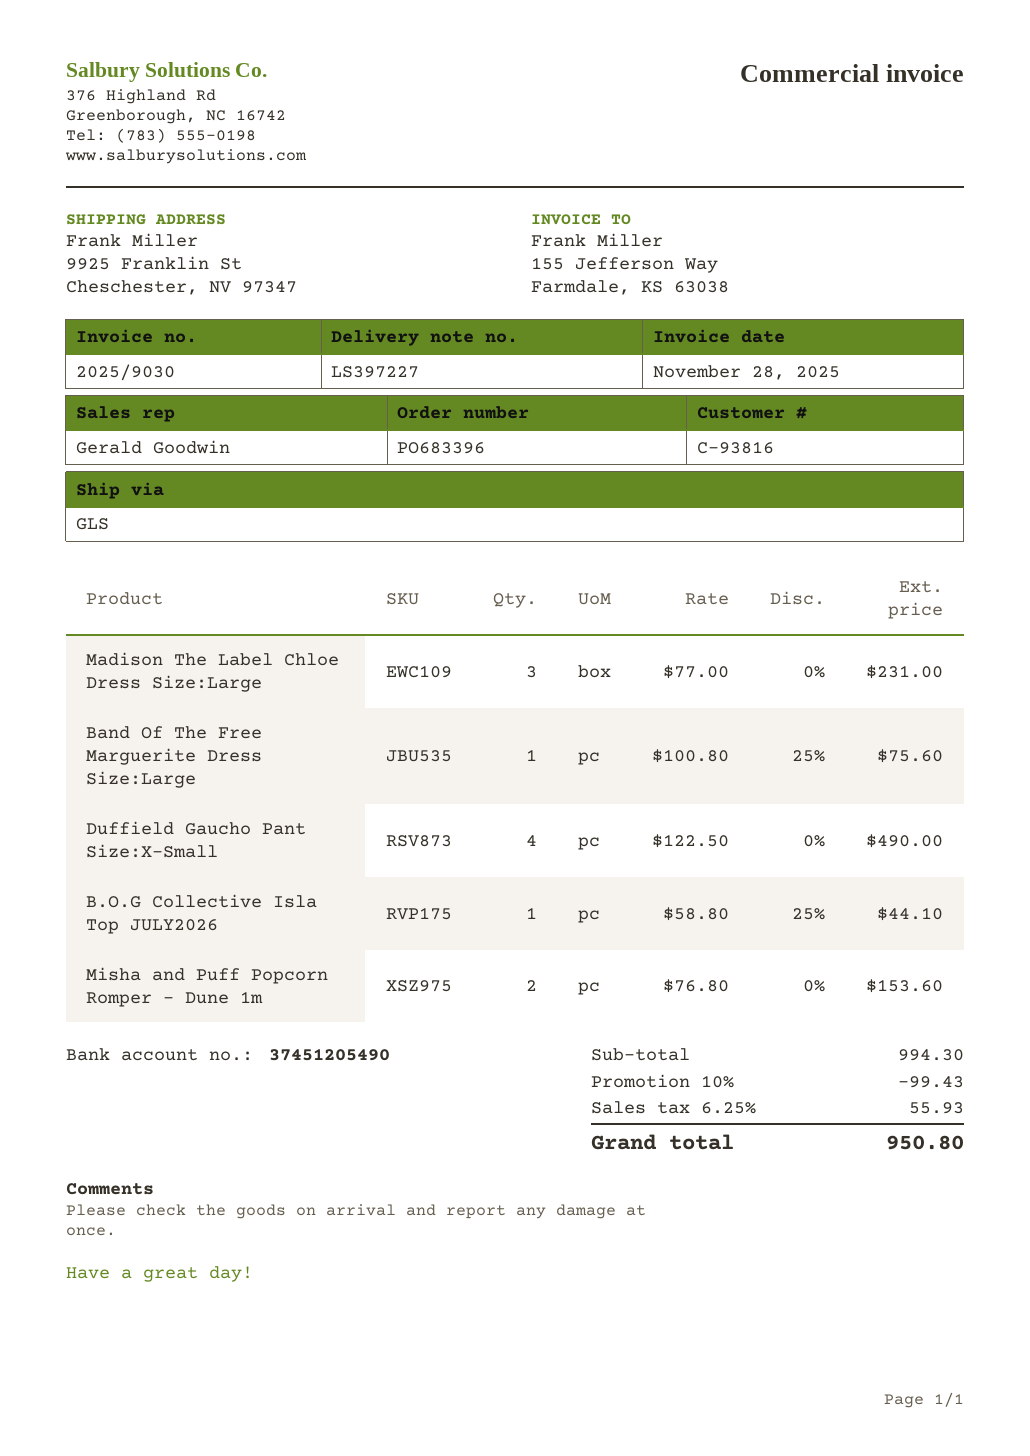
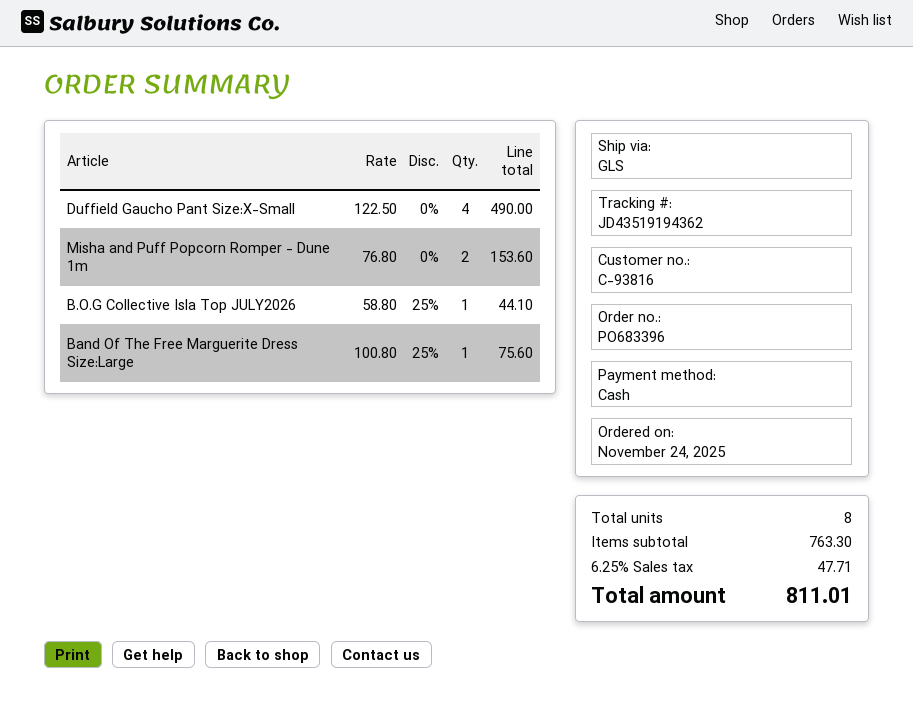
Madison The Label Chloe Dress Size:Large: 3 x 77.00 = 231.00 -> none
subtotal: 994.30 -> 763.30
discount: 10% = 99.43 -> none
tax: 6.25% = 55.93 -> 6.25% = 47.71
total: 950.80 -> 811.01

